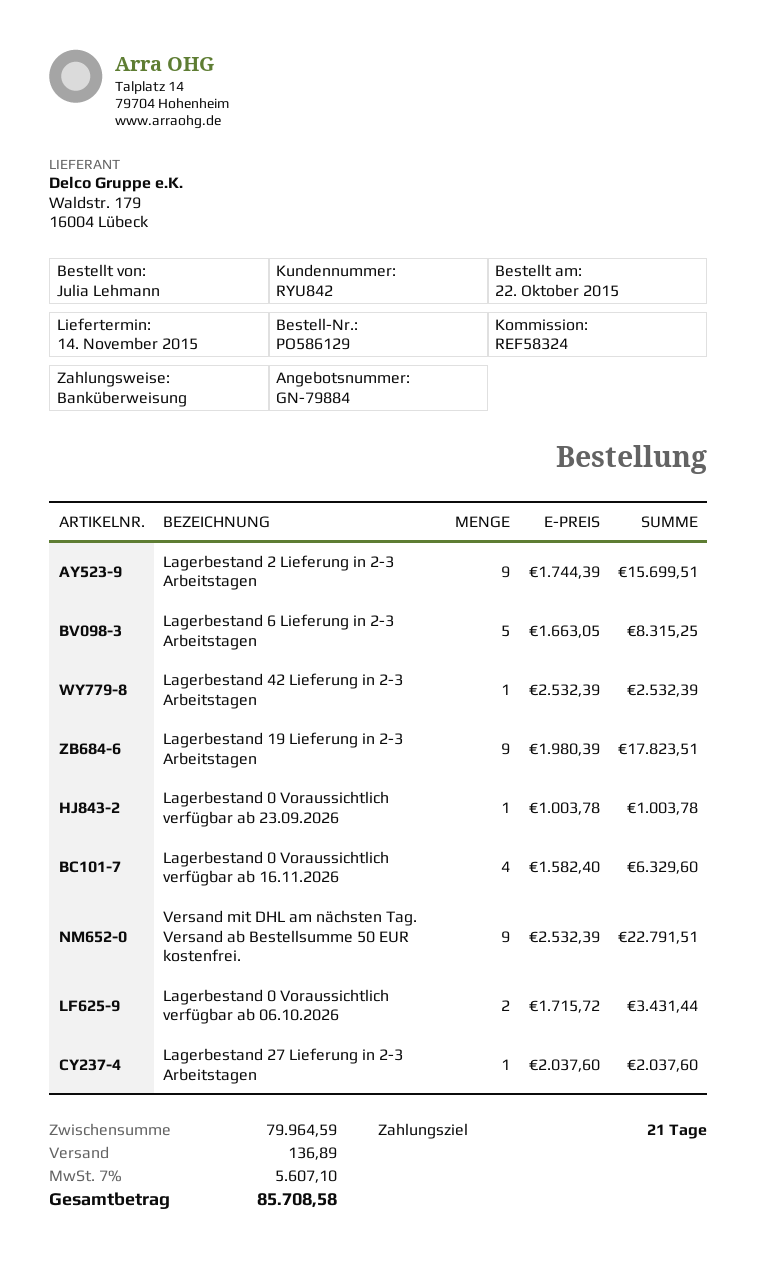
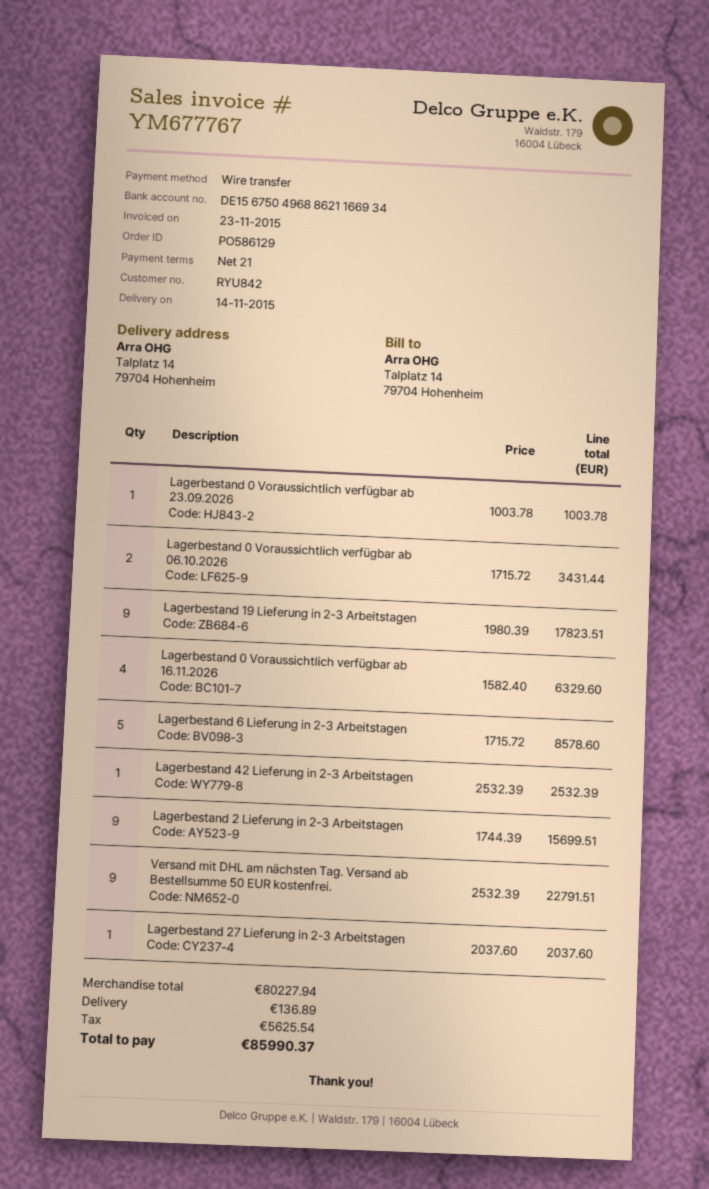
Lagerbestand 6 Lieferung in 2-3 Arbeitstagen: 5 x 1663.05 = 8315.25 -> 5 x 1715.72 = 8578.60
subtotal: 79964.59 -> 80227.94
tax: 5607.10 -> 5625.54
total: 85708.58 -> 85990.37

